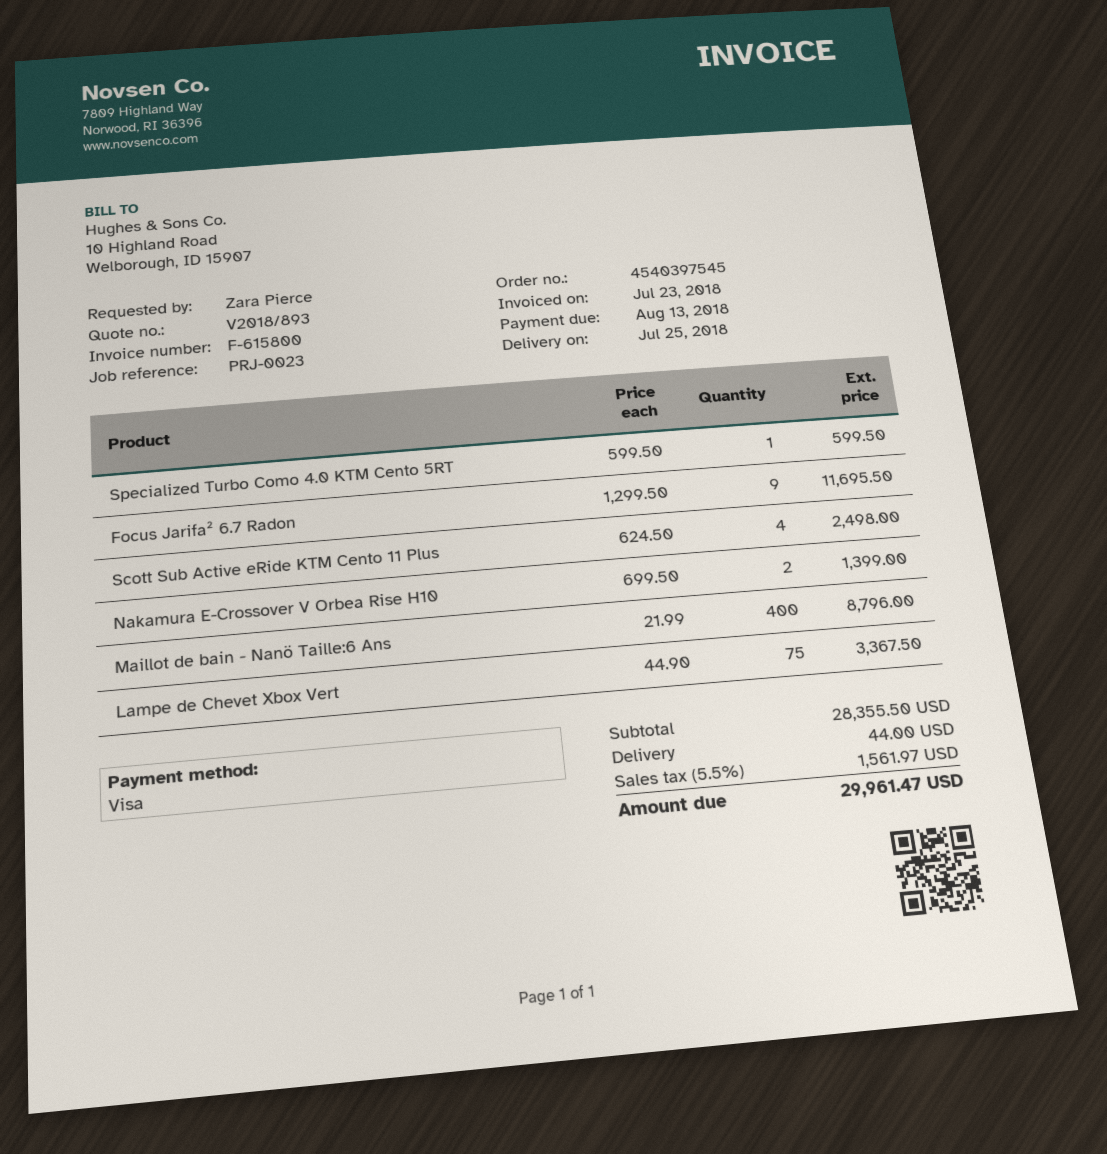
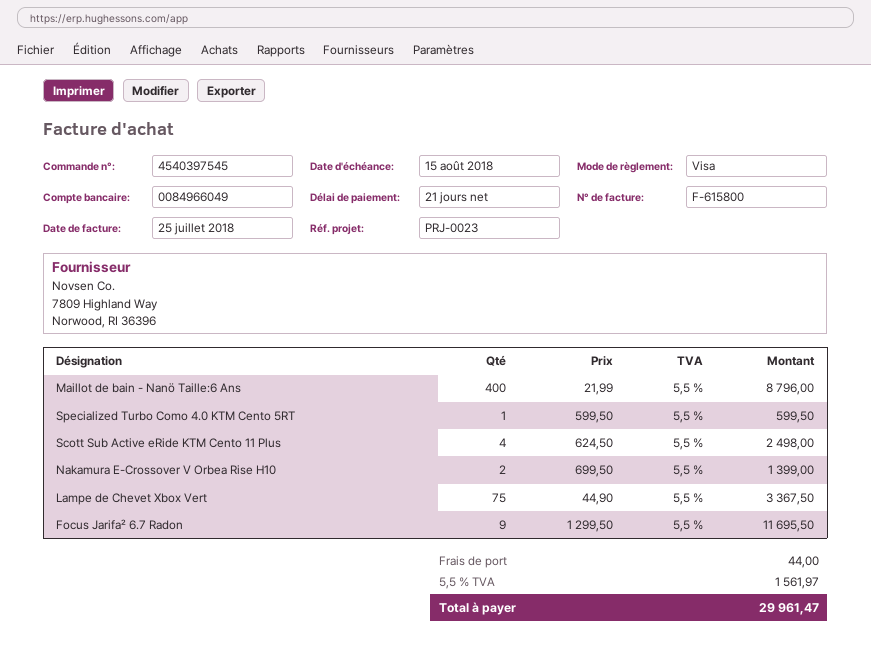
invoice date: 2018-07-23 -> 2018-07-25
due date: 2018-08-13 -> 2018-08-15

